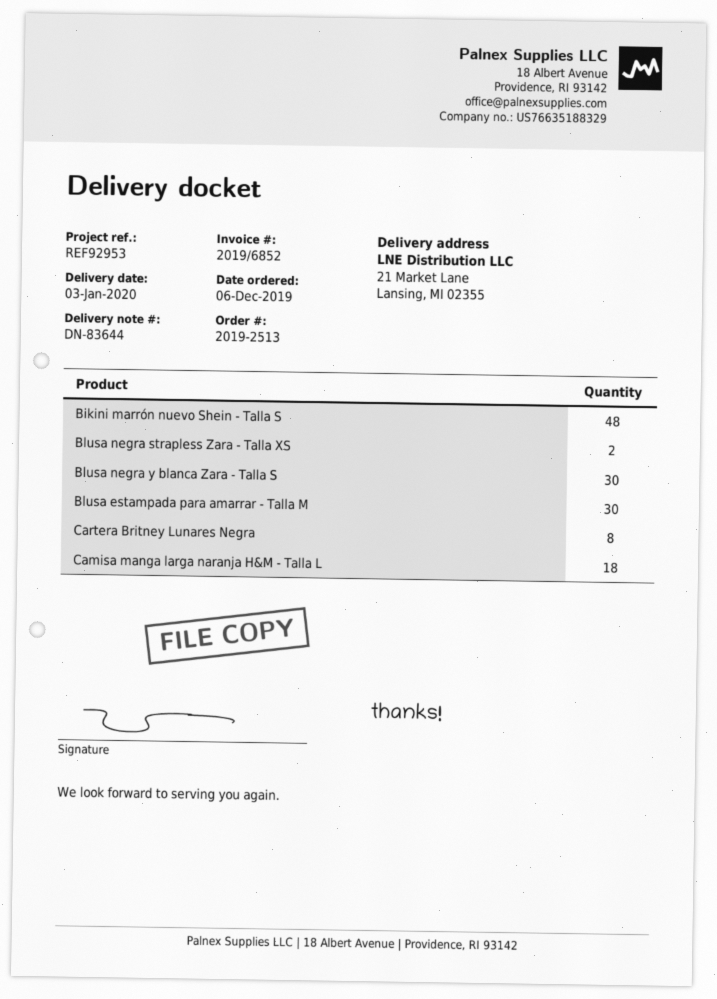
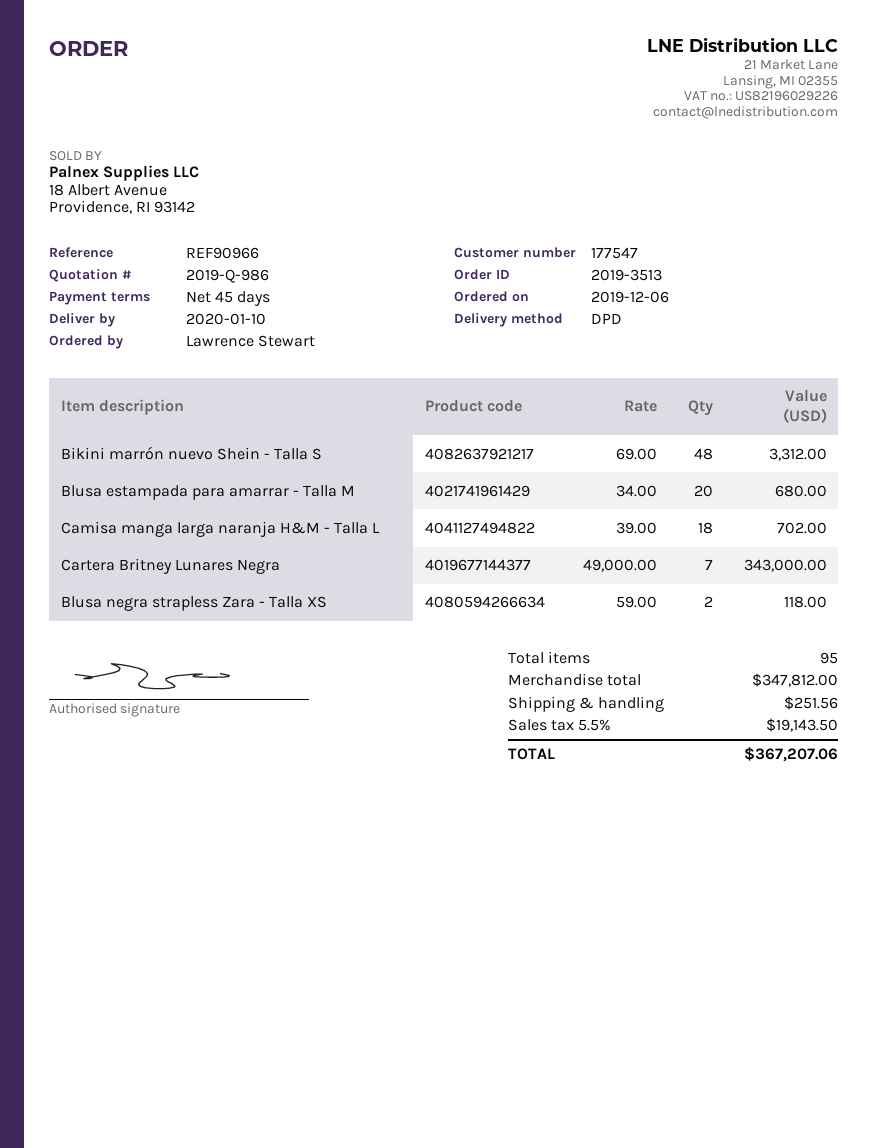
order number: 2019-2513 -> 2019-3513
delivery date: 2020-01-03 -> 2020-01-10
reference: REF92953 -> REF90966
Blusa negra y blanca Zara - Talla S: 30 -> none
Blusa estampada para amarrar - Talla M: 30 -> 20
Cartera Britney Lunares Negra: 8 -> 7

